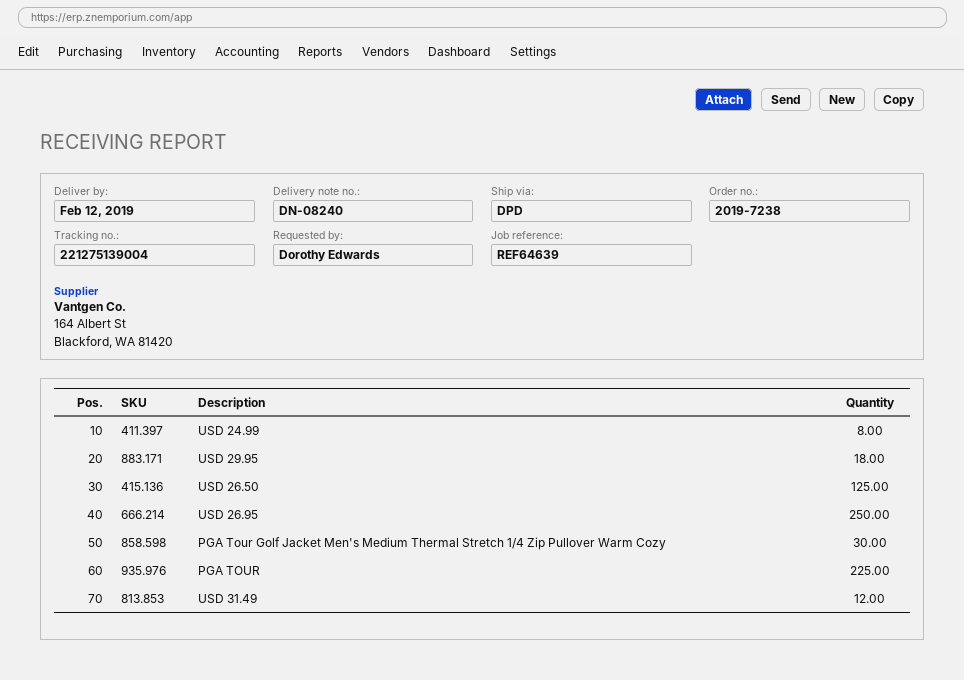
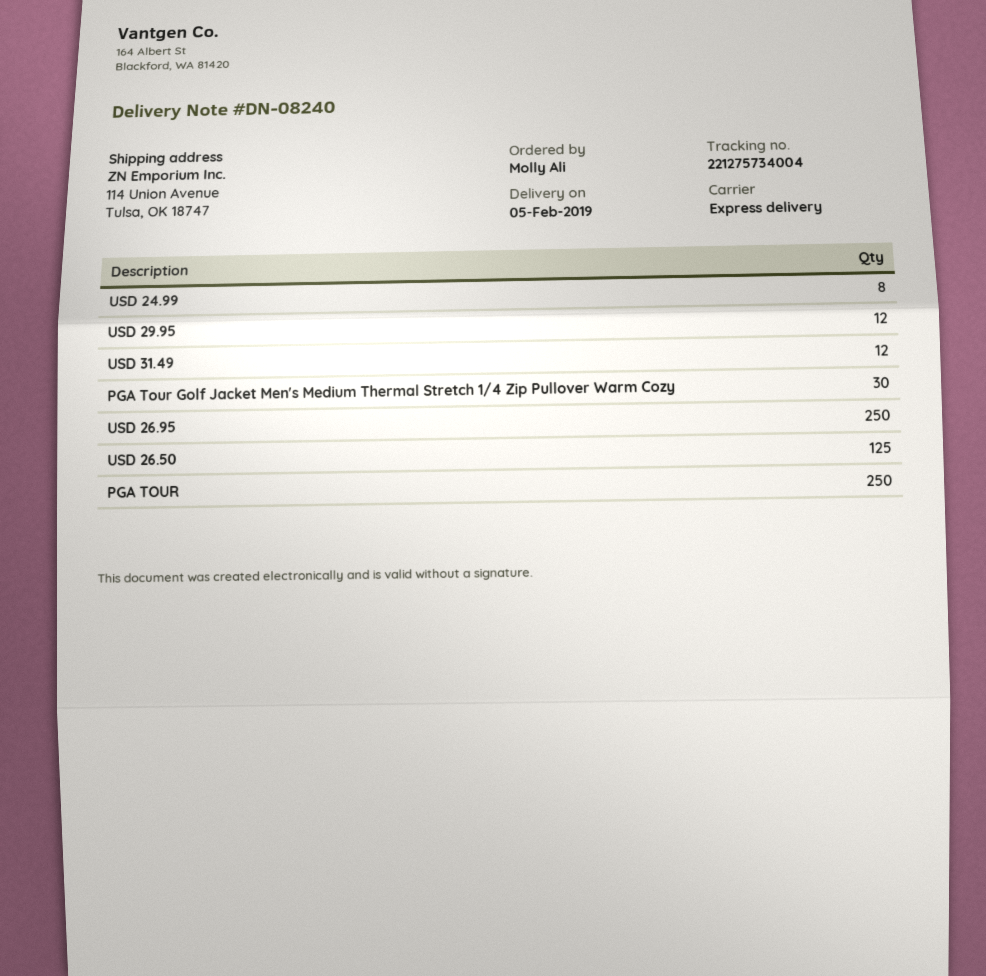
delivery date: 2019-02-12 -> 2019-02-05
ordered by: Dorothy Edwards -> Molly Ali
shipping method: DPD -> express
tracking number: 221275139004 -> 221275734004
USD 29.95: 18 -> 12
PGA TOUR: 225 -> 250

